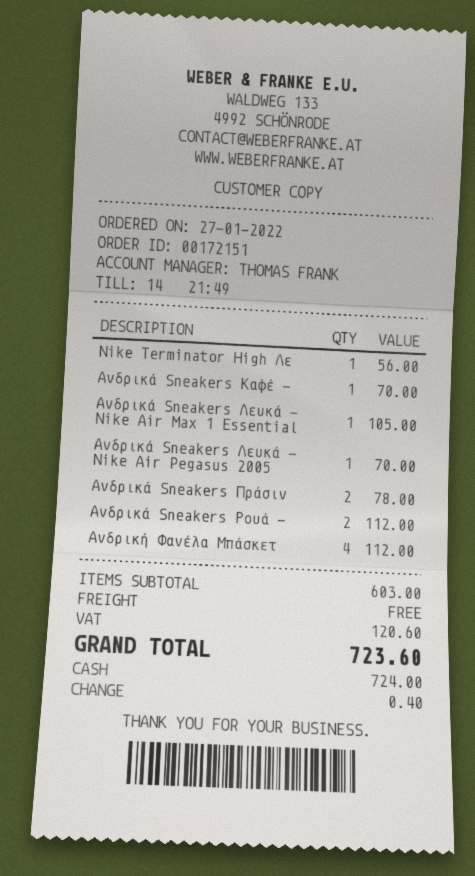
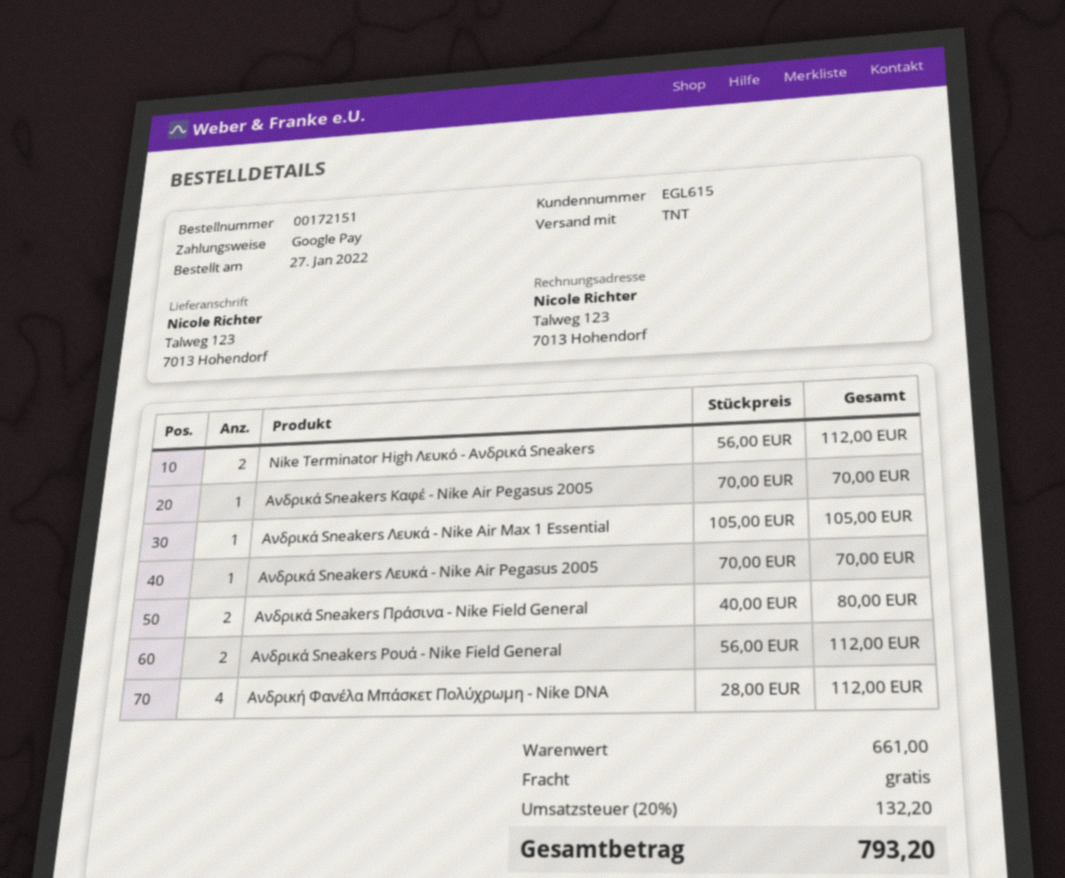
payment method: cash -> Google Pay
Nike Terminator High Λε: 1 for 56.00 -> 2 for 112.00
Ανδρικά Sneakers Πράσιν: 2 for 78.00 -> 2 for 80.00
subtotal: 603.00 -> 661.00
tax: 120.60 -> 132.20
total: 723.60 -> 793.20

